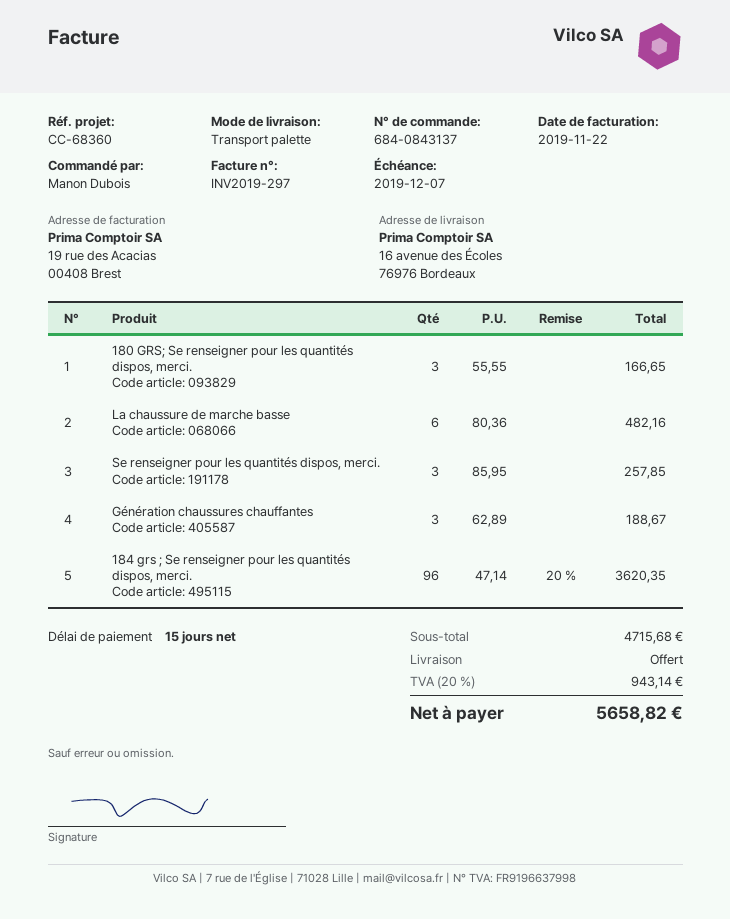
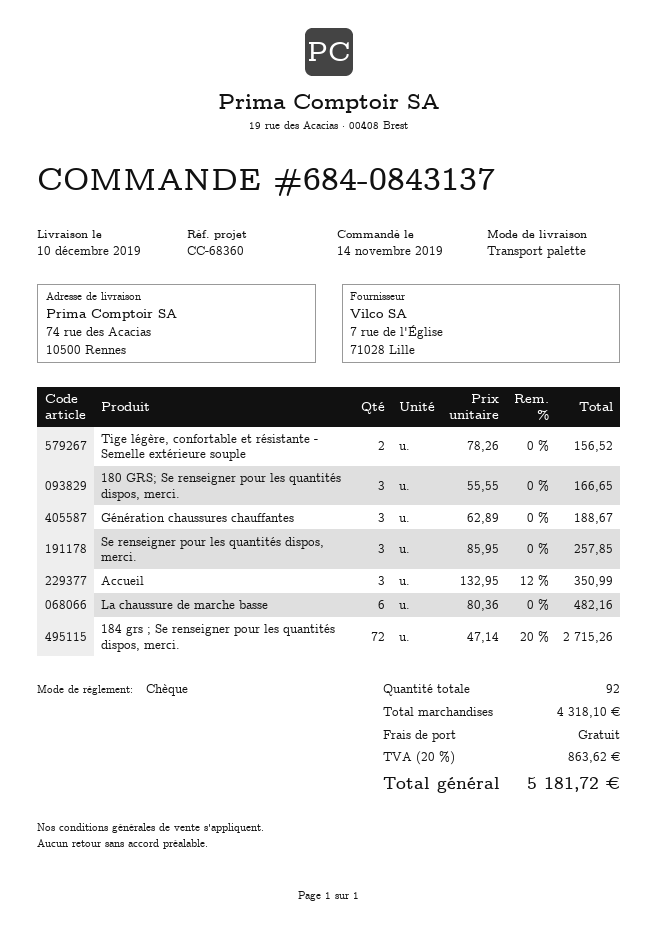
ship to: 16 avenue des Écoles, 76976 Bordeaux -> 74 rue des Acacias, 10500 Rennes
184 grs ; Se renseigner pour les quantités dispos, merci.: 96 x 47.14 - 20% = 3620.35 -> 72 x 47.14 - 20% = 2715.26
Tige légère, confortable et résistante - Semelle extérieure souple: none -> 2 x 78.26 = 156.52
Accueil: none -> 3 x 132.95 - 12% = 350.99
subtotal: 4715.68 -> 4318.10
tax: 20% = 943.14 -> 20% = 863.62
total: 5658.82 -> 5181.72

